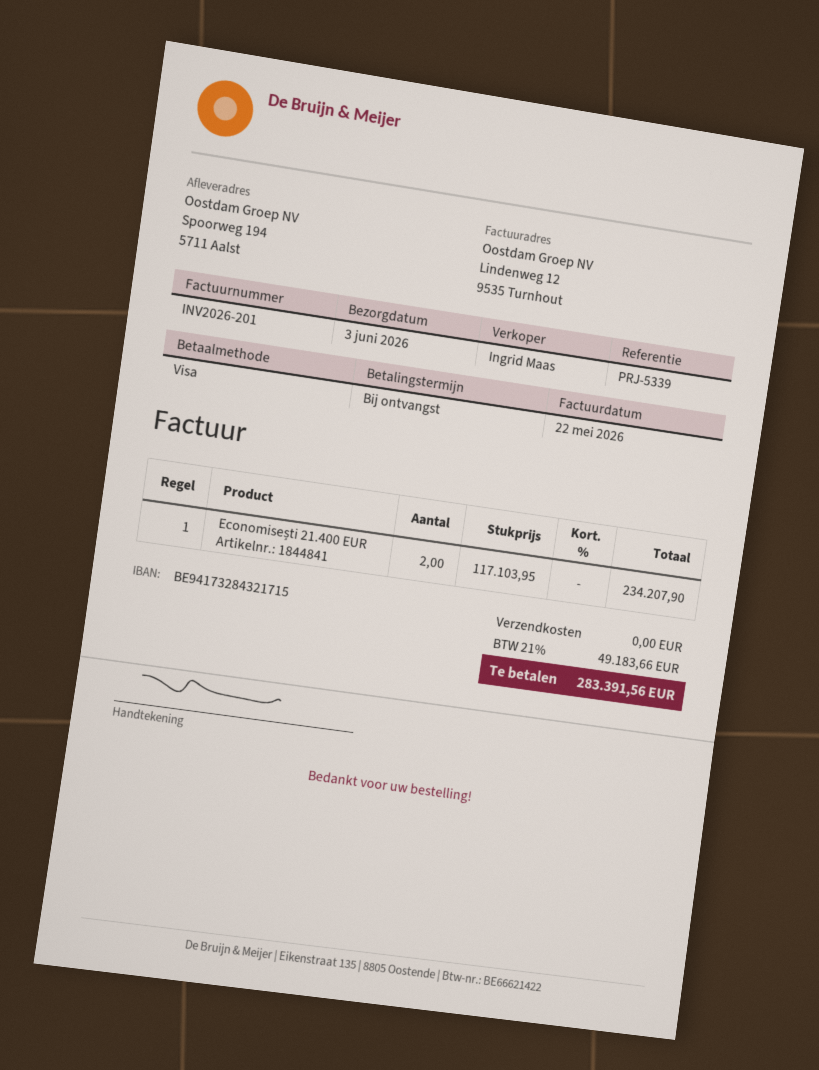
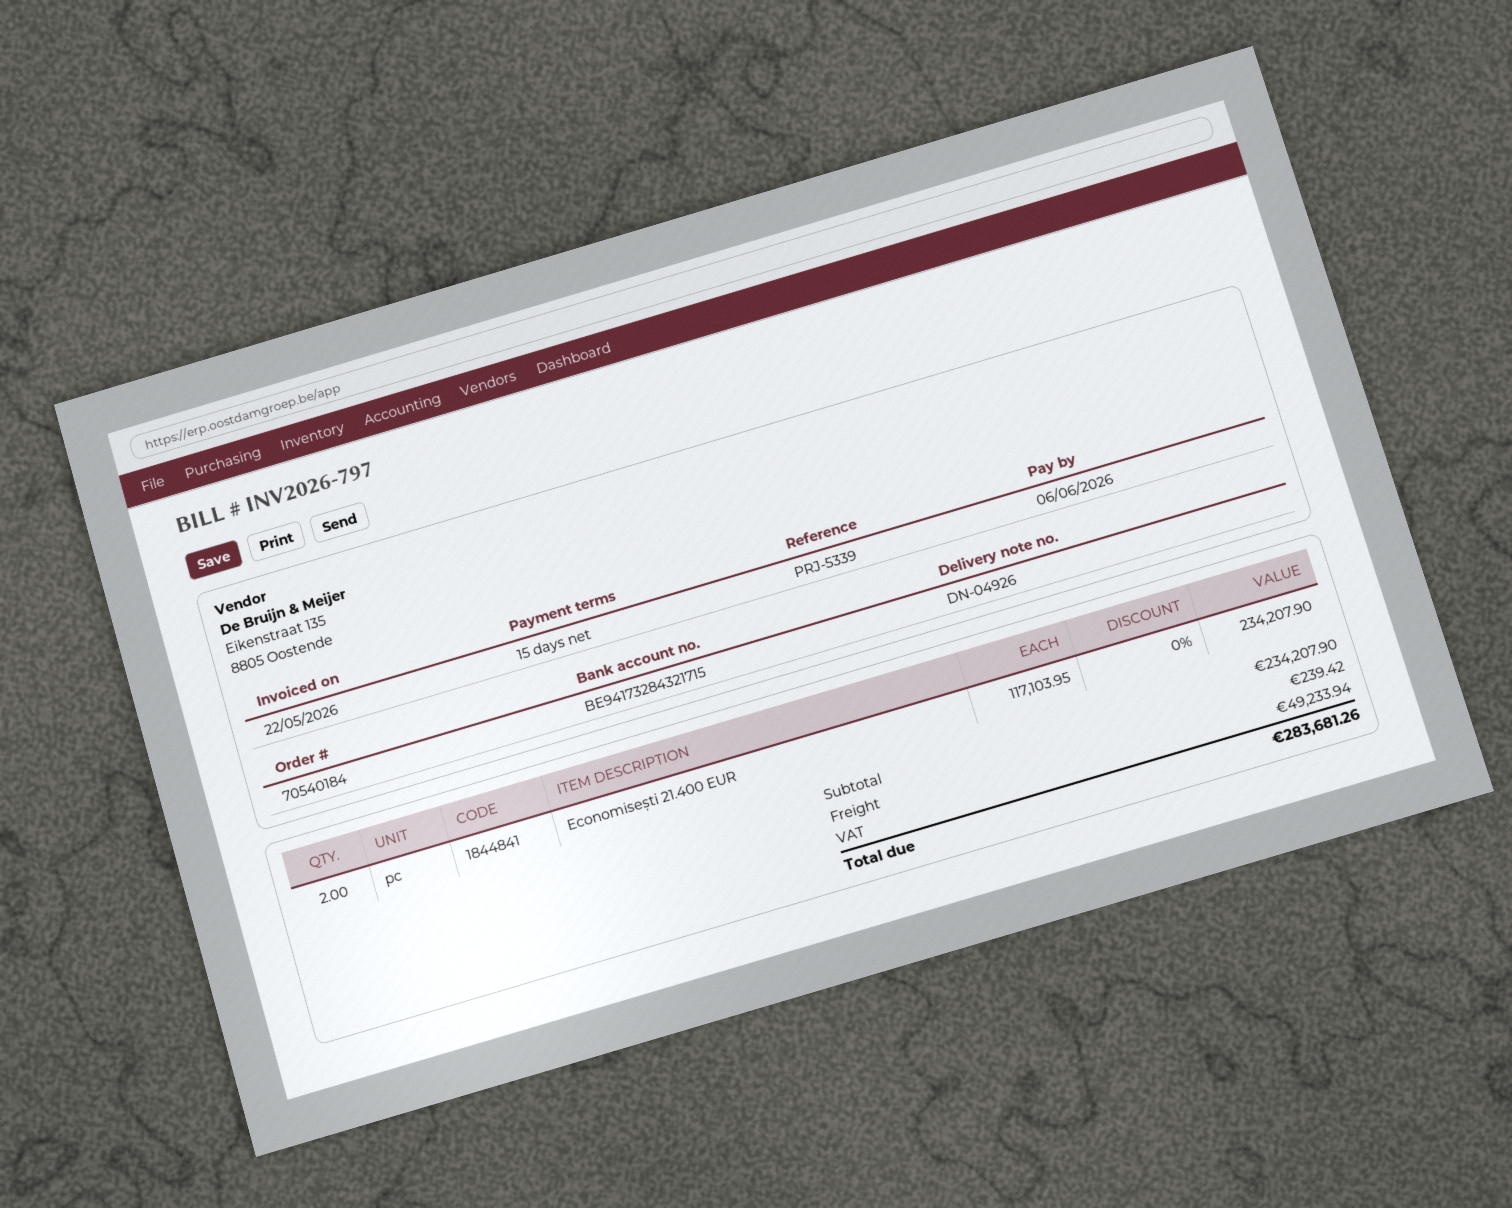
invoice number: INV2026-201 -> INV2026-797
payment terms: on receipt -> 15 days
shipping: 0.00 -> 239.42
tax: 49183.66 -> 49233.94
total: 283391.56 -> 283681.26

